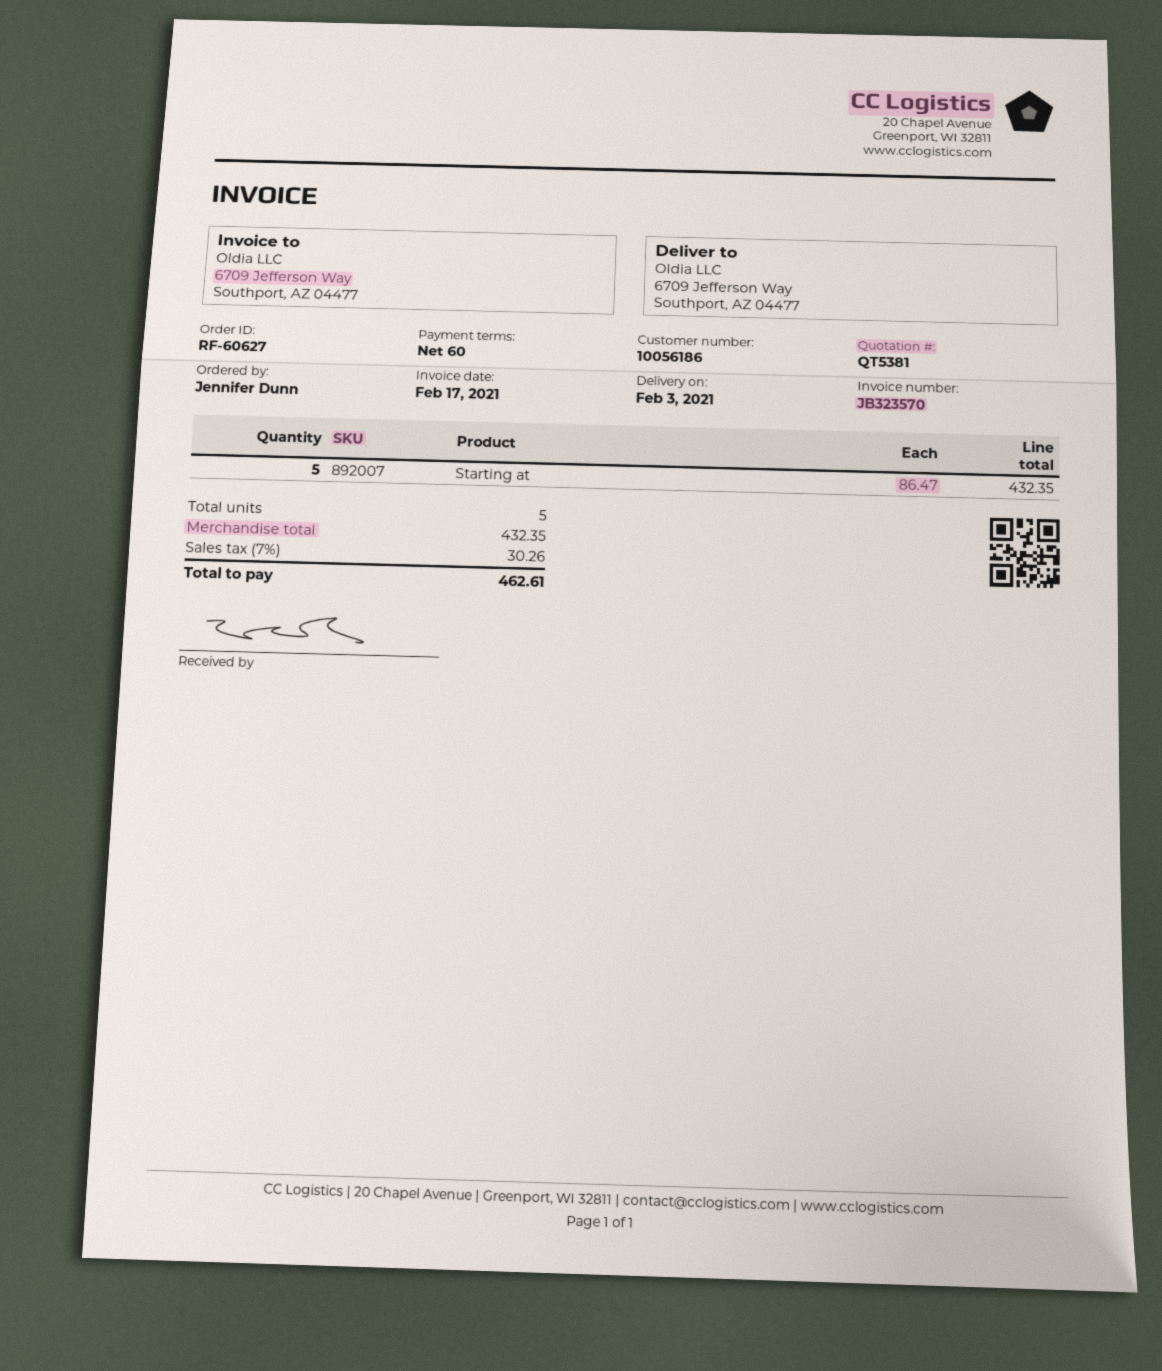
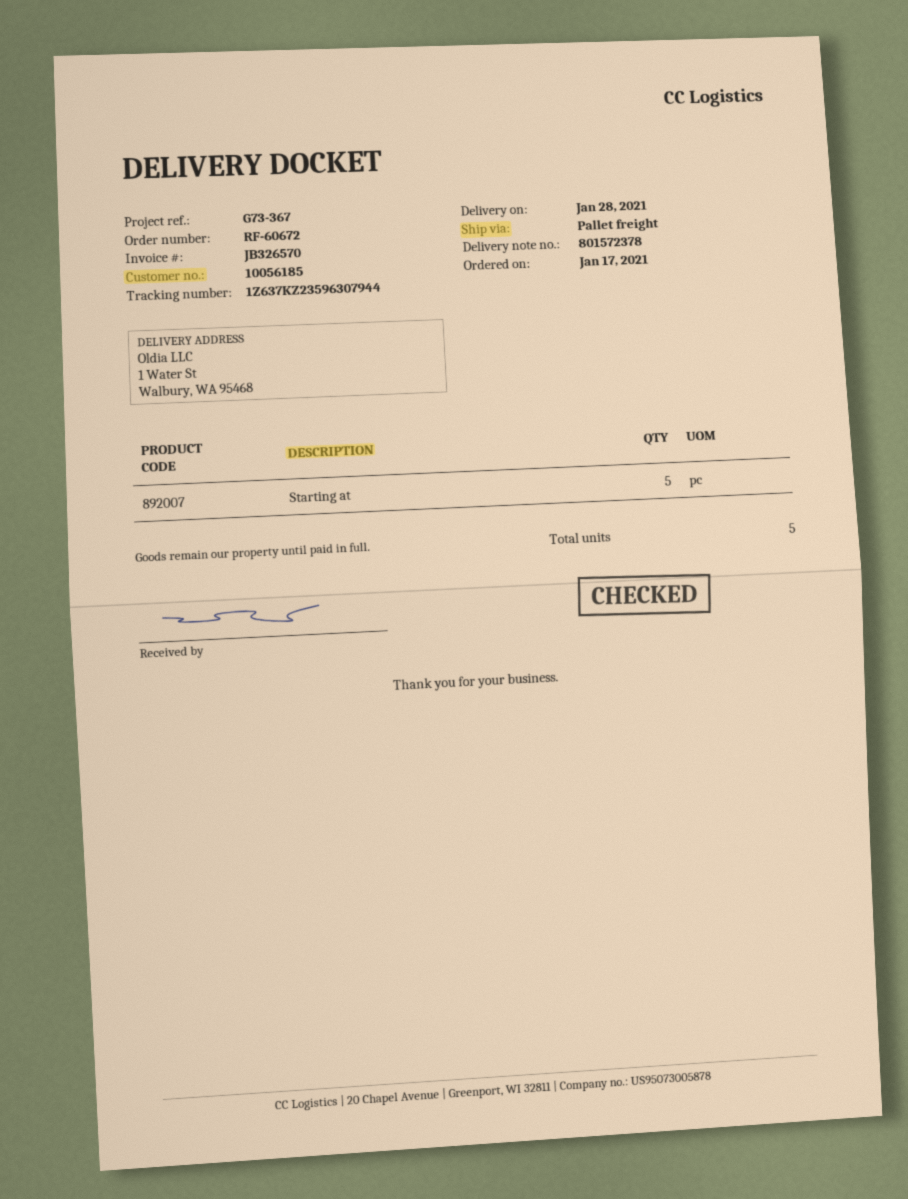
order number: RF-60627 -> RF-60672
delivery date: 2021-02-03 -> 2021-01-28
invoice number: JB323570 -> JB326570
customer number: 10056186 -> 10056185
ship to: 6709 Jefferson Way, Southport, AZ 04477 -> 1 Water St, Walbury, WA 95468

